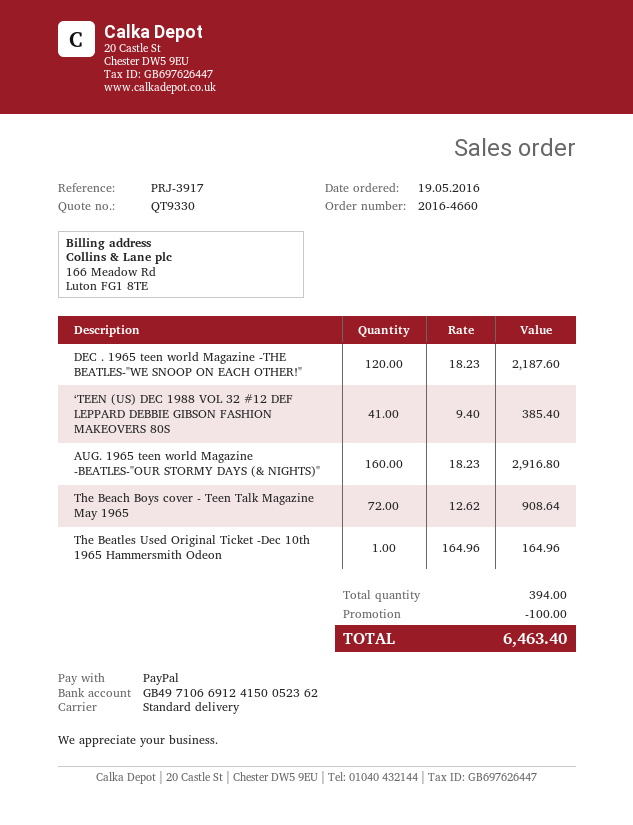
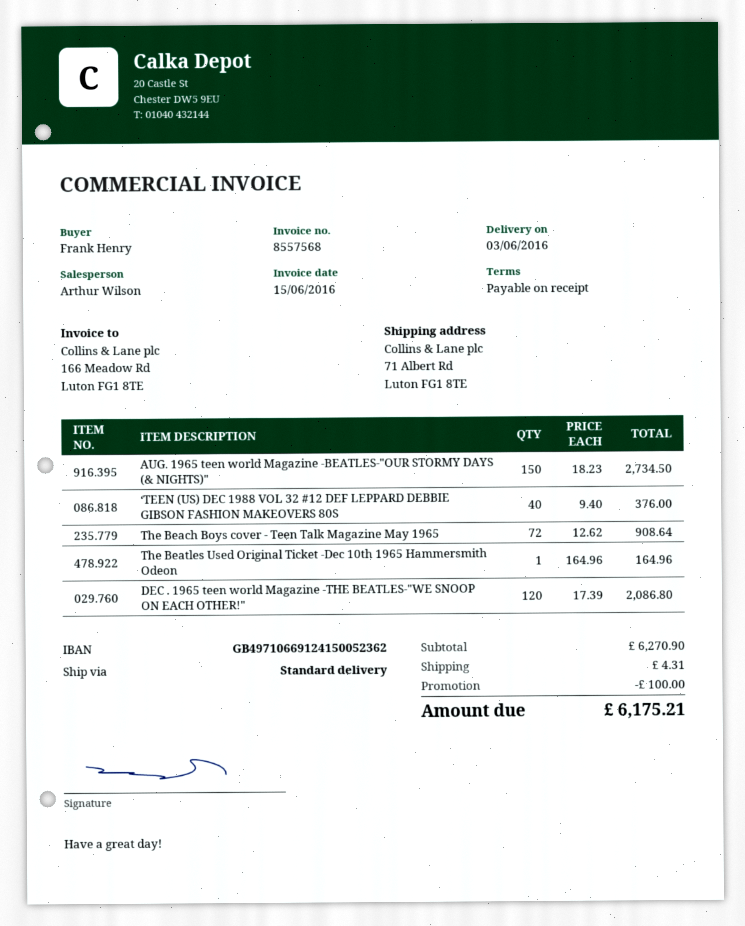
DEC . 1965 teen world Magazine -THE BEATLES-"WE SNOOP ON EACH OTHER!": 120 x 18.23 = 2187.60 -> 120 x 17.39 = 2086.80
‘TEEN (US) DEC 1988 VOL 32 #12 DEF LEPPARD DEBBIE GIBSON FASHION MAKEOVERS 80S: 41 x 9.40 = 385.40 -> 40 x 9.40 = 376.00
AUG. 1965 teen world Magazine -BEATLES-"OUR STORMY DAYS (& NIGHTS)": 160 x 18.23 = 2916.80 -> 150 x 18.23 = 2734.50
shipping: none -> 4.31
total: 6463.40 -> 6175.21

